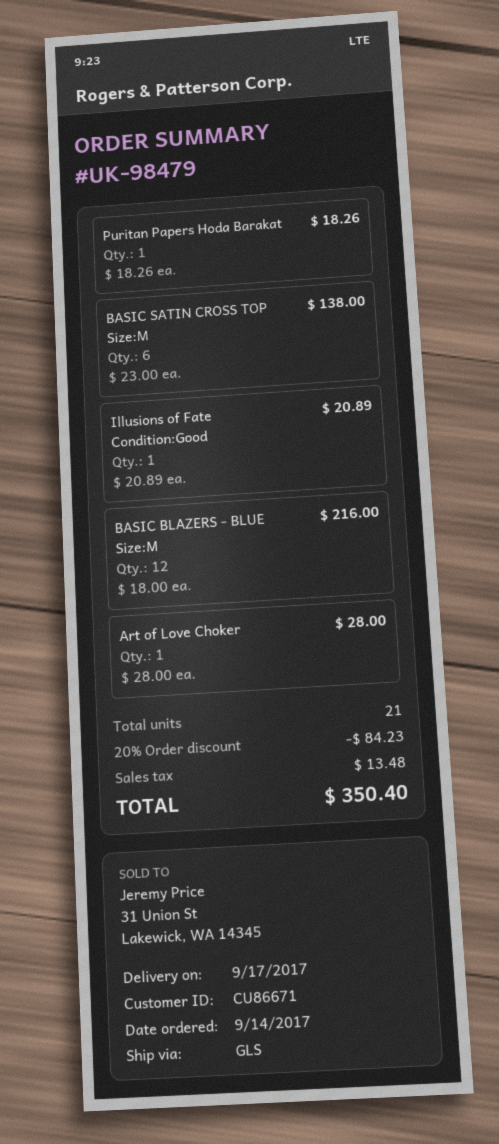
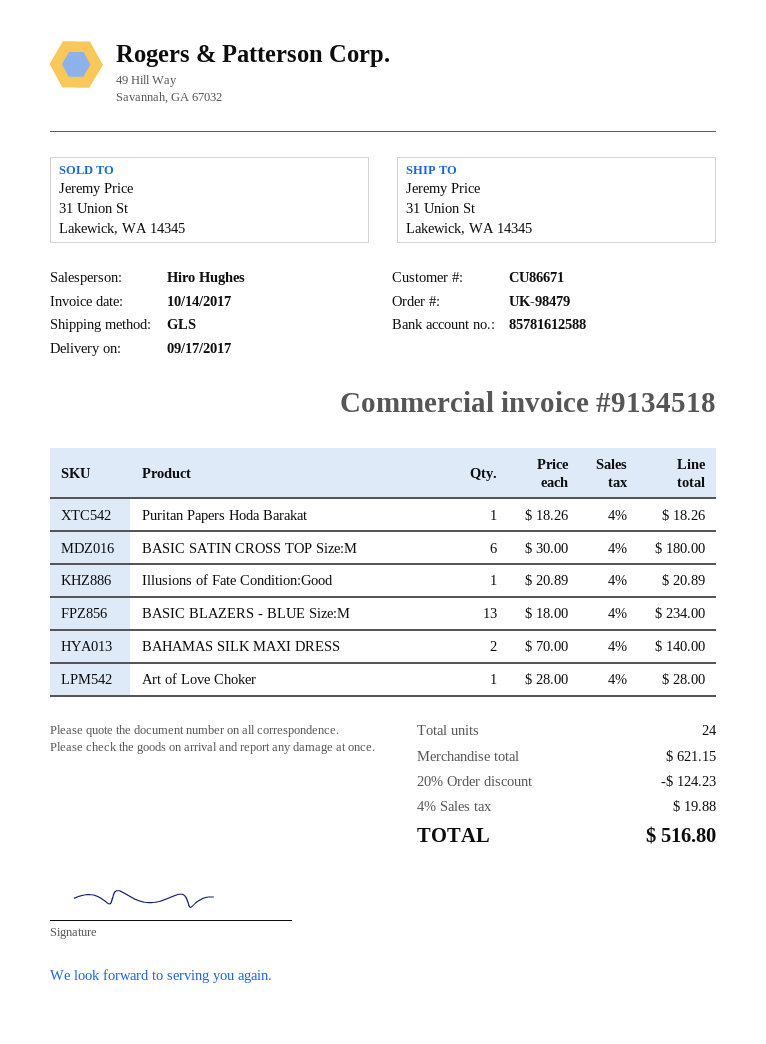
BASIC SATIN CROSS TOP Size:M: 6 x 23.00 = 138.00 -> 6 x 30.00 = 180.00
BASIC BLAZERS - BLUE Size:M: 12 x 18.00 = 216.00 -> 13 x 18.00 = 234.00
BAHAMAS SILK MAXI DRESS: none -> 2 x 70.00 = 140.00
total quantity: 21 -> 24
discount: 20% = 84.23 -> 20% = 124.23
tax: 13.48 -> 19.88
total: 350.40 -> 516.80

